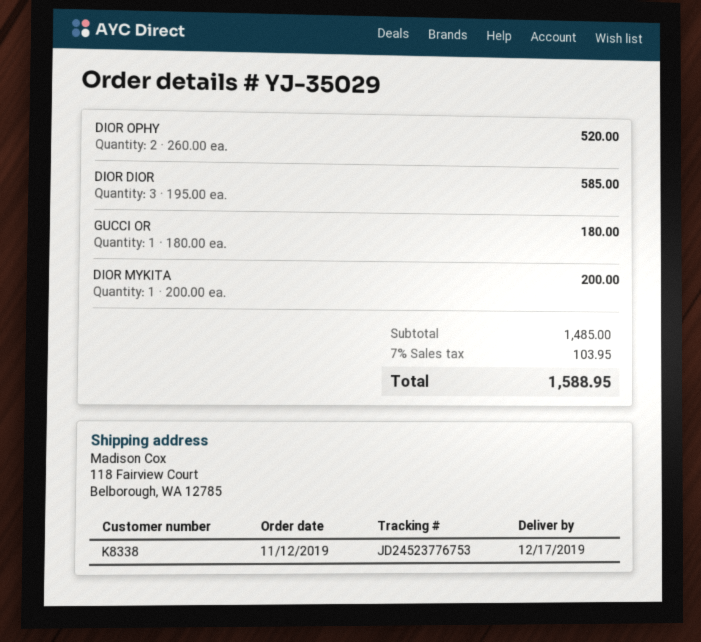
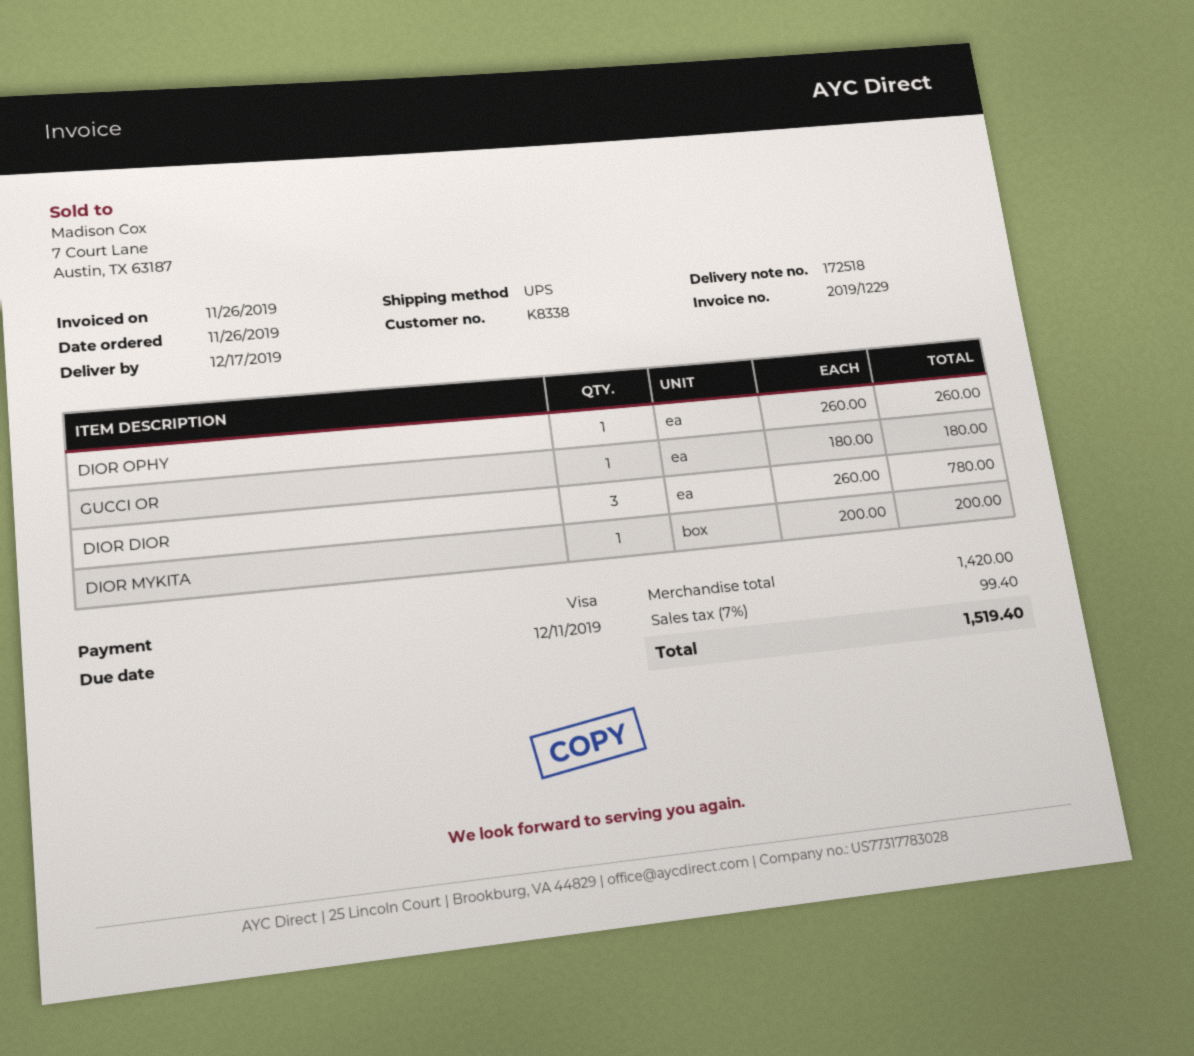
order date: 2019-11-12 -> 2019-11-26
DIOR OPHY: 2 x 260.00 = 520.00 -> 1 x 260.00 = 260.00
DIOR DIOR: 3 x 195.00 = 585.00 -> 3 x 260.00 = 780.00
subtotal: 1485.00 -> 1420.00
tax: 7% = 103.95 -> 7% = 99.40
total: 1588.95 -> 1519.40

